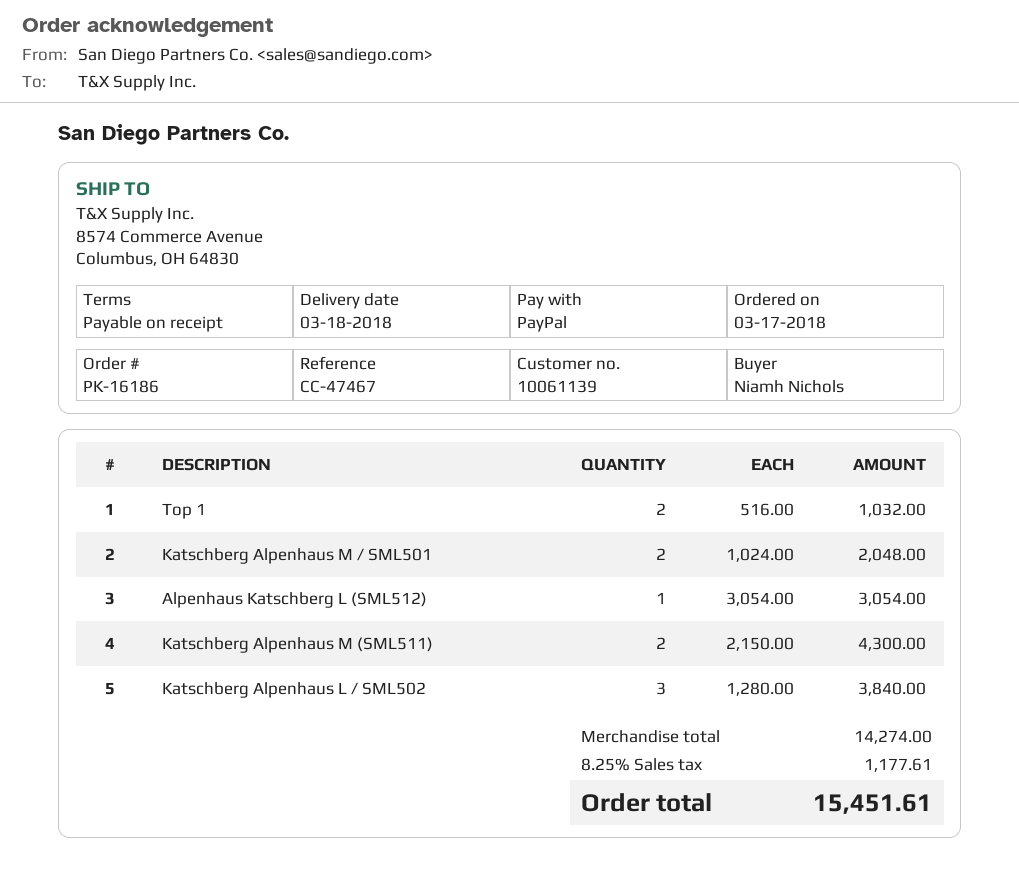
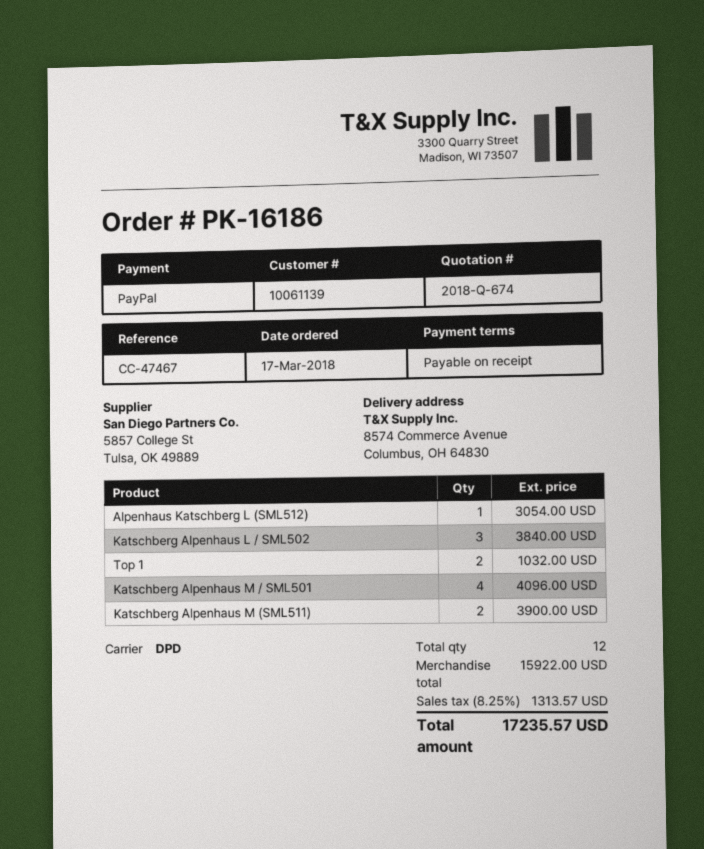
Katschberg Alpenhaus M / SML501: 2 for 2048.00 -> 4 for 4096.00
Katschberg Alpenhaus M (SML511): 2 for 4300.00 -> 2 for 3900.00
subtotal: 14274.00 -> 15922.00
tax: 8.25% = 1177.61 -> 8.25% = 1313.57
total: 15451.61 -> 17235.57

